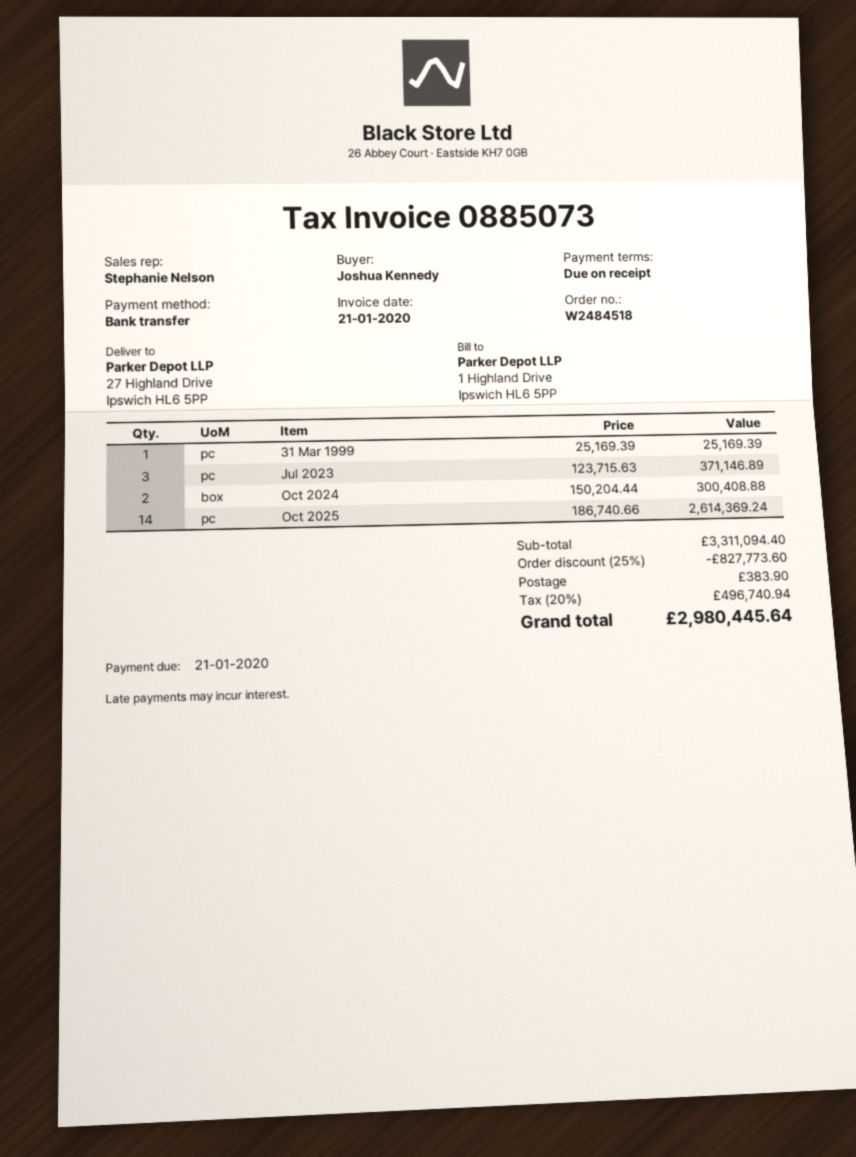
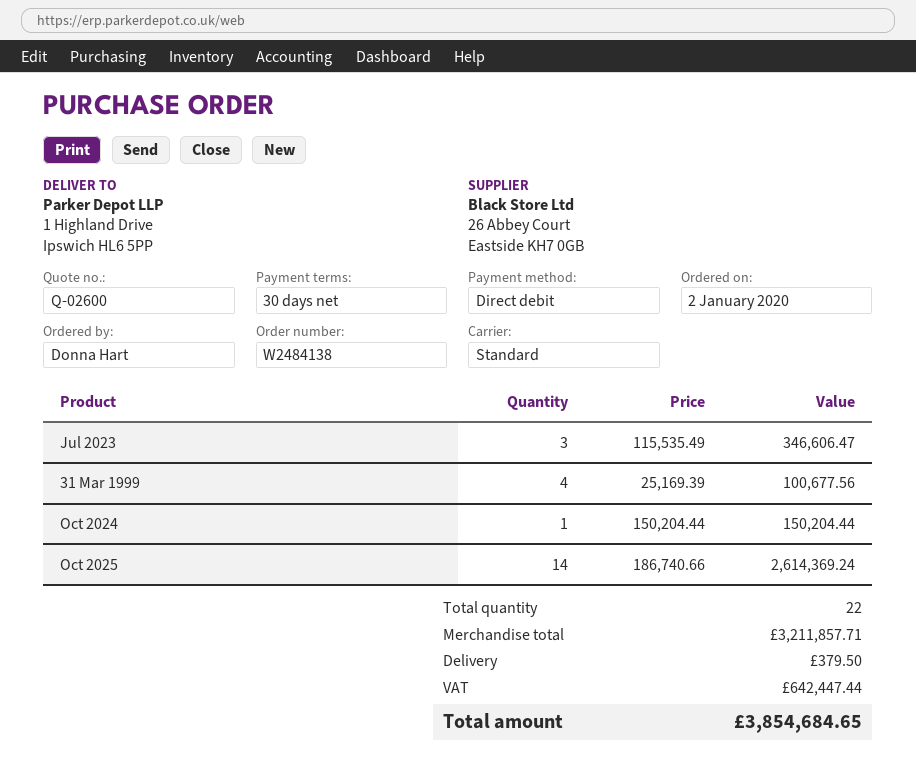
order number: W2484518 -> W2484138
payment terms: on receipt -> 30 days
ordered by: Joshua Kennedy -> Donna Hart
payment method: bank transfer -> direct debit
ship to: 27 Highland Drive, Ipswich HL6 5PP -> 1 Highland Drive, Ipswich HL6 5PP
31 Mar 1999: 1 x 25169.39 = 25169.39 -> 4 x 25169.39 = 100677.56
Jul 2023: 3 x 123715.63 = 371146.89 -> 3 x 115535.49 = 346606.47
Oct 2024: 2 x 150204.44 = 300408.88 -> 1 x 150204.44 = 150204.44
subtotal: 3311094.40 -> 3211857.71
discount: 25% = 827773.60 -> none
shipping: 383.90 -> 379.50
tax: 496740.94 -> 642447.44
total: 2980445.64 -> 3854684.65

